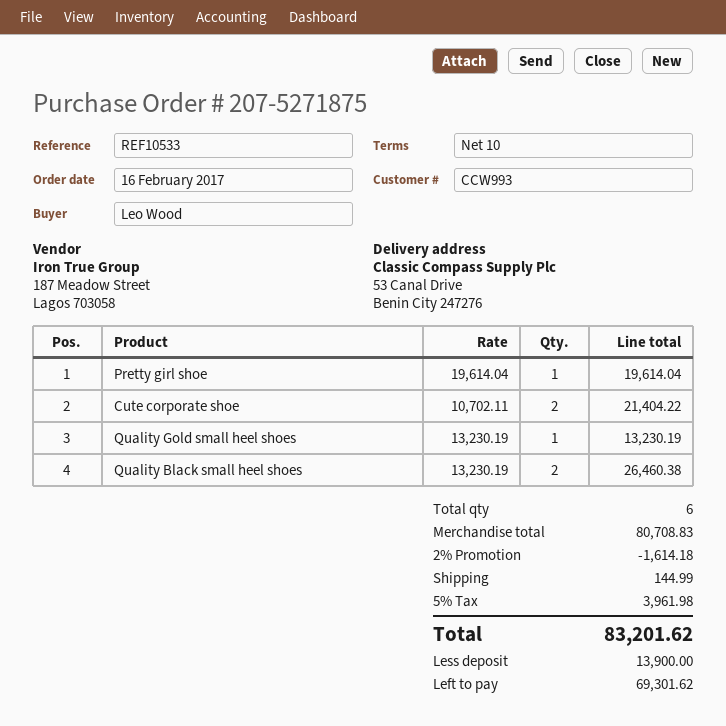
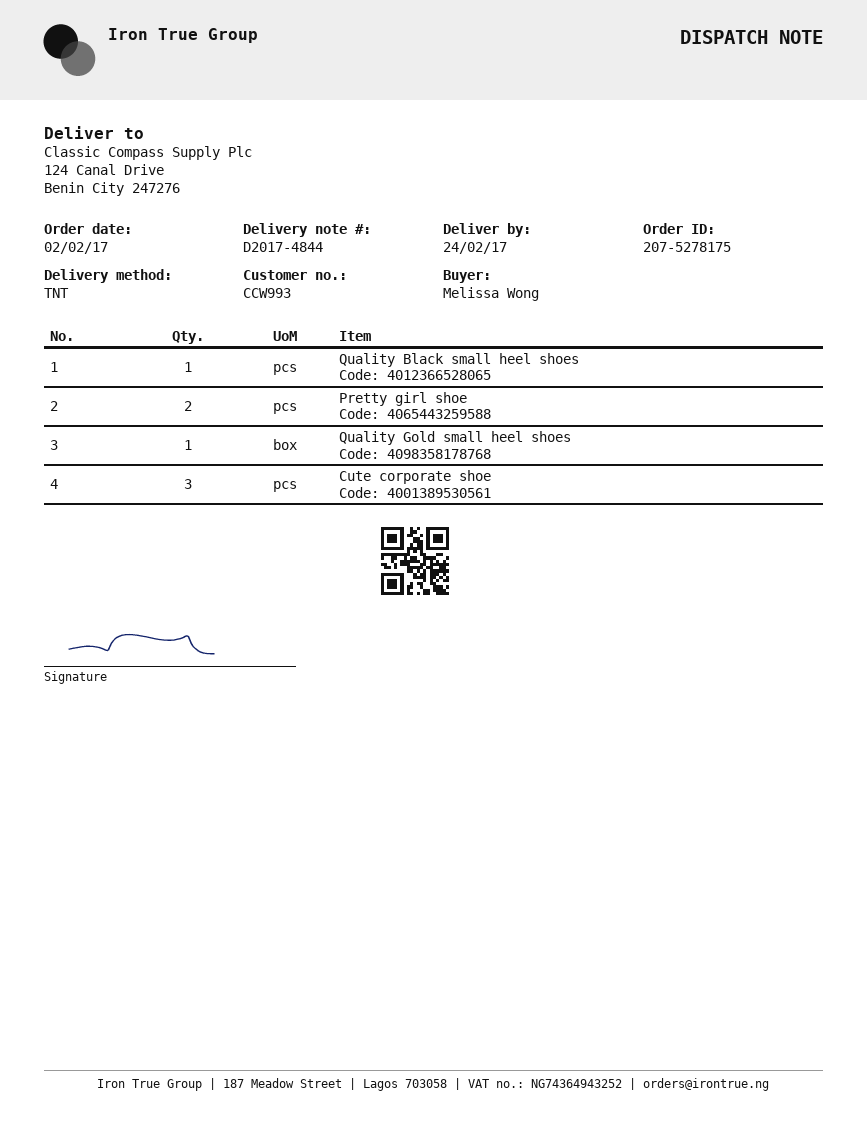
order number: 207-5271875 -> 207-5278175
order date: 2017-02-16 -> 2017-02-02
ordered by: Leo Wood -> Melissa Wong
ship to: 53 Canal Drive, Benin City 247276 -> 124 Canal Drive, Benin City 247276
Pretty girl shoe: 1 -> 2
Cute corporate shoe: 2 -> 3
Quality Black small heel shoes: 2 -> 1

